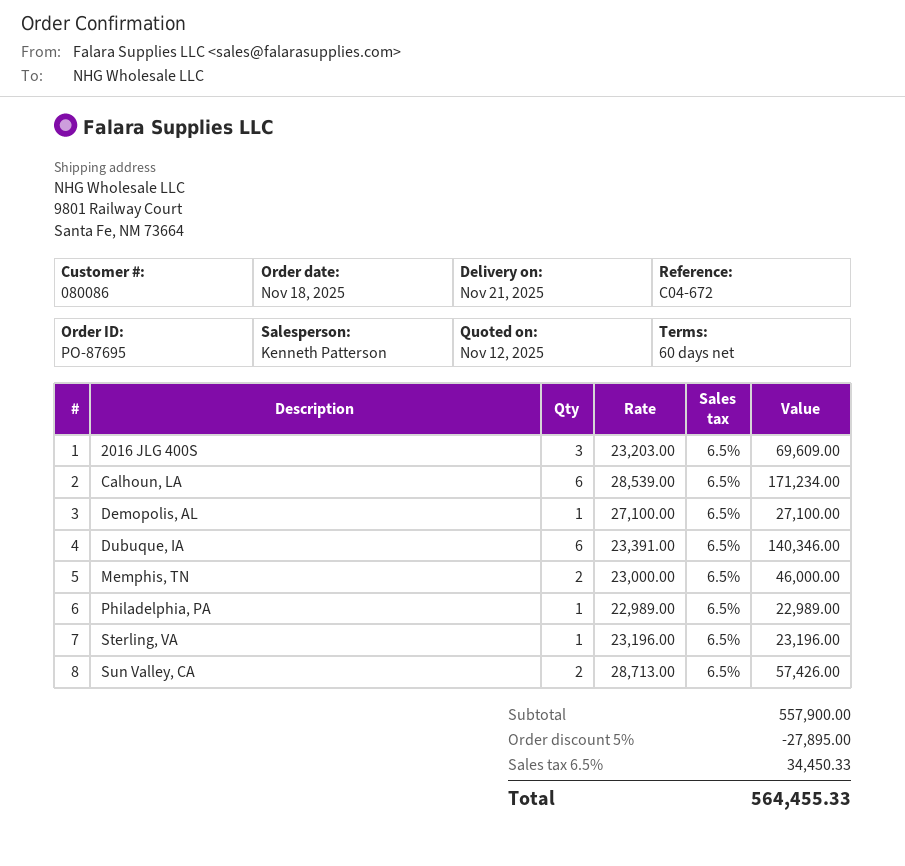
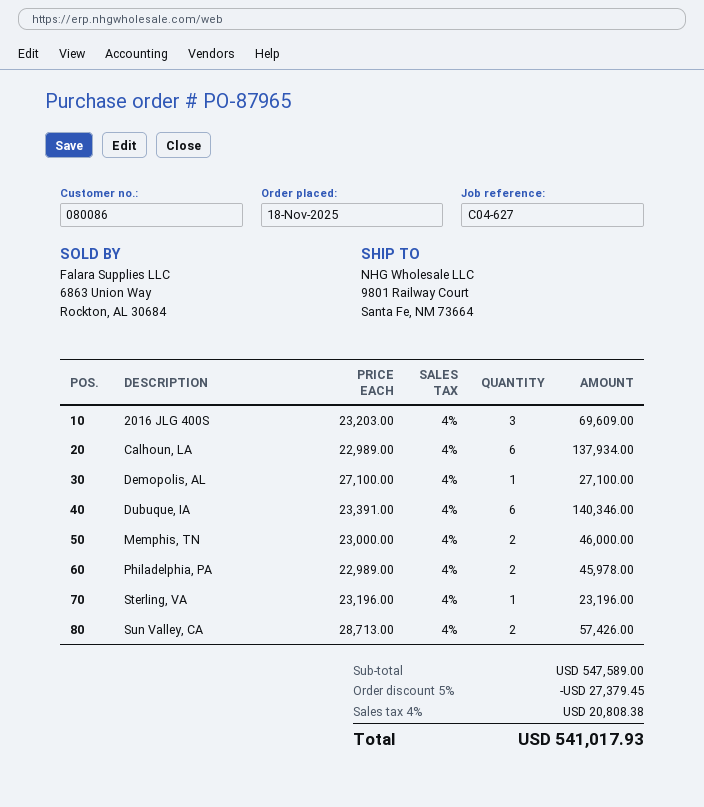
order number: PO-87695 -> PO-87965
reference: C04-672 -> C04-627
Calhoun, LA: 6 x 28539.00 = 171234.00 -> 6 x 22989.00 = 137934.00
Philadelphia, PA: 1 x 22989.00 = 22989.00 -> 2 x 22989.00 = 45978.00
subtotal: 557900.00 -> 547589.00
discount: 5% = 27895.00 -> 5% = 27379.45
tax: 6.5% = 34450.33 -> 4% = 20808.38
total: 564455.33 -> 541017.93

